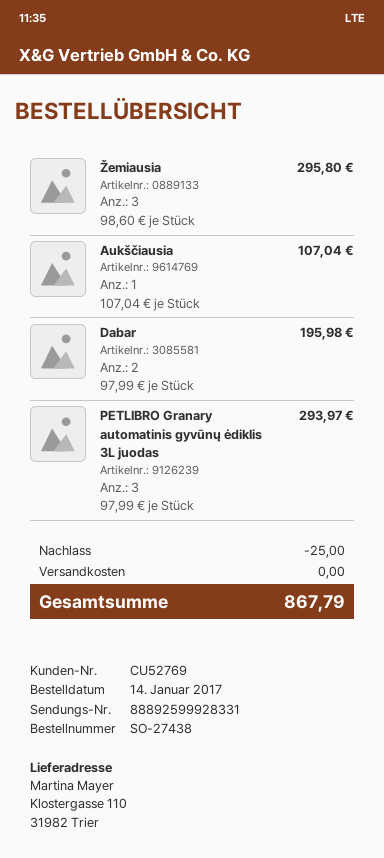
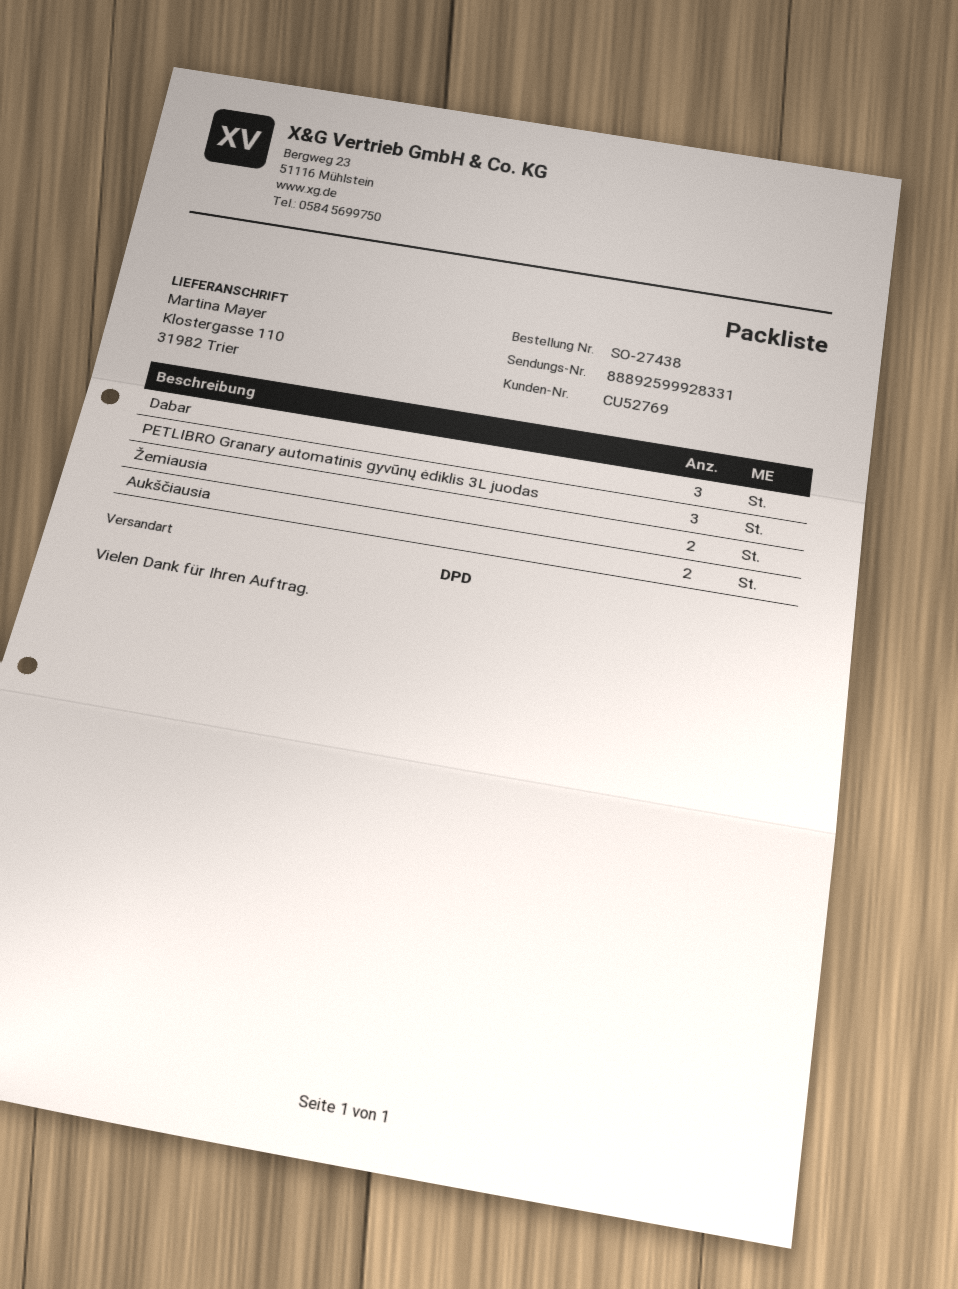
Žemiausia: 3 -> 2
Aukščiausia: 1 -> 2
Dabar: 2 -> 3

